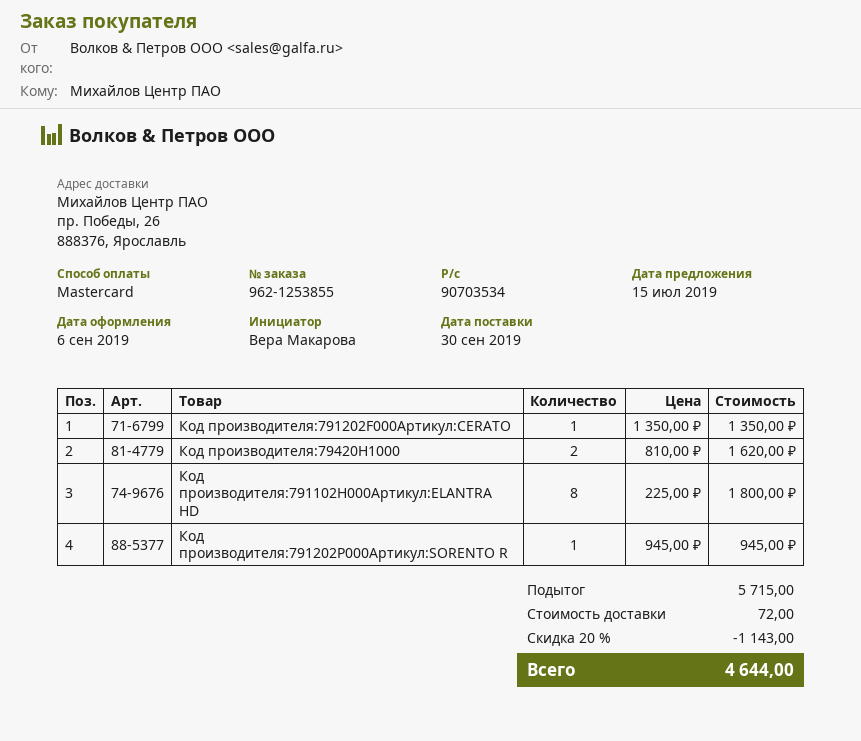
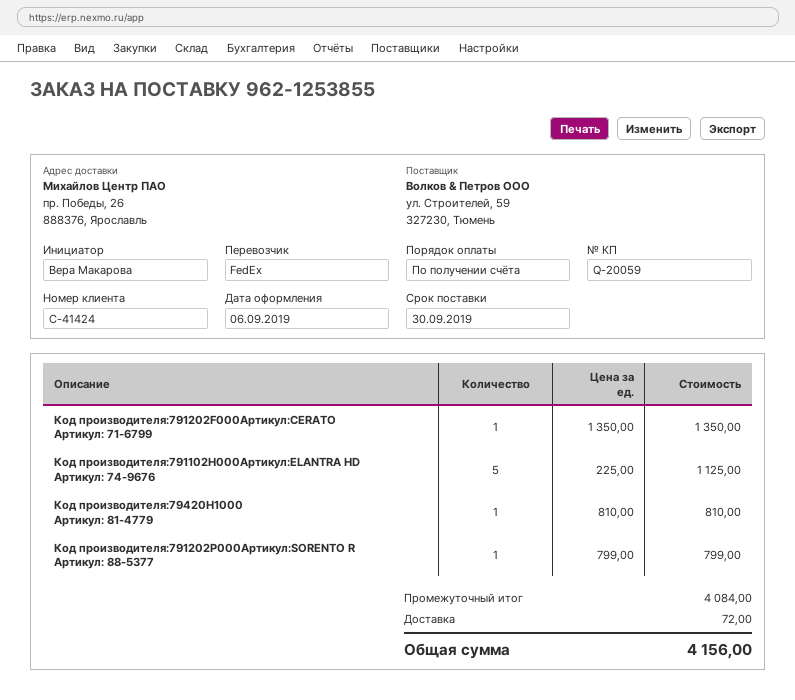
Код производителя:79420H1000: 2 x 810.00 = 1620.00 -> 1 x 810.00 = 810.00
Код производителя:791102H000Артикул:ELANTRA HD: 8 x 225.00 = 1800.00 -> 5 x 225.00 = 1125.00
Код производителя:791202P000Артикул:SORENTO R: 1 x 945.00 = 945.00 -> 1 x 799.00 = 799.00
subtotal: 5715.00 -> 4084.00
discount: 20% = 1143.00 -> none
total: 4644.00 -> 4156.00

